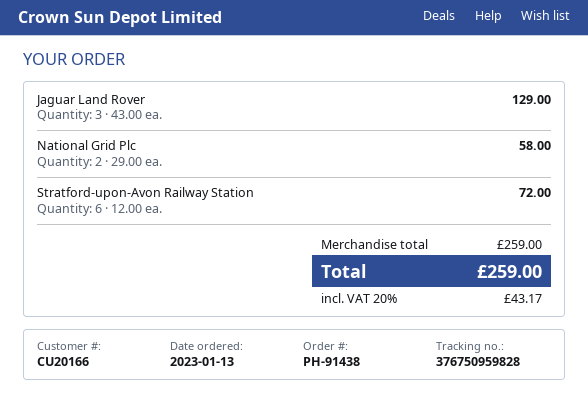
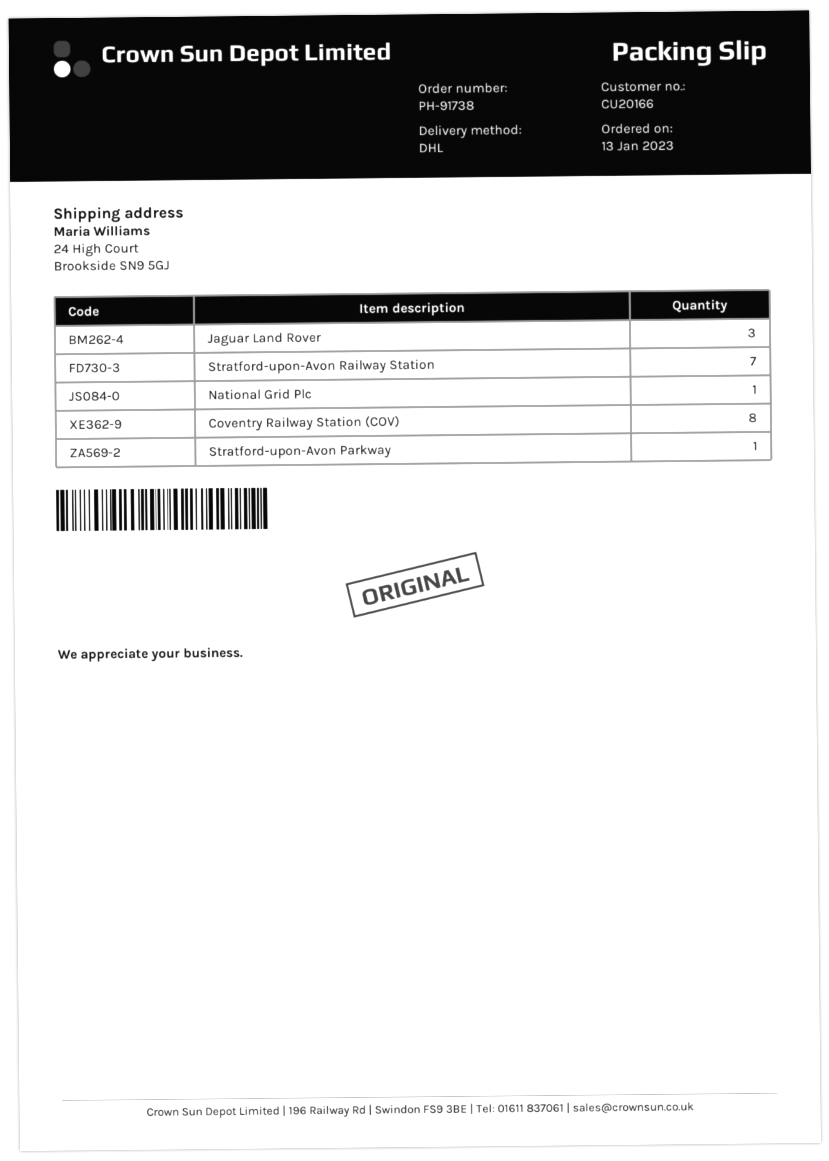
order number: PH-91438 -> PH-91738
National Grid Plc: 2 -> 1
Stratford-upon-Avon Railway Station: 6 -> 7
Coventry Railway Station (COV): none -> 8
Stratford-upon-Avon Parkway: none -> 1

